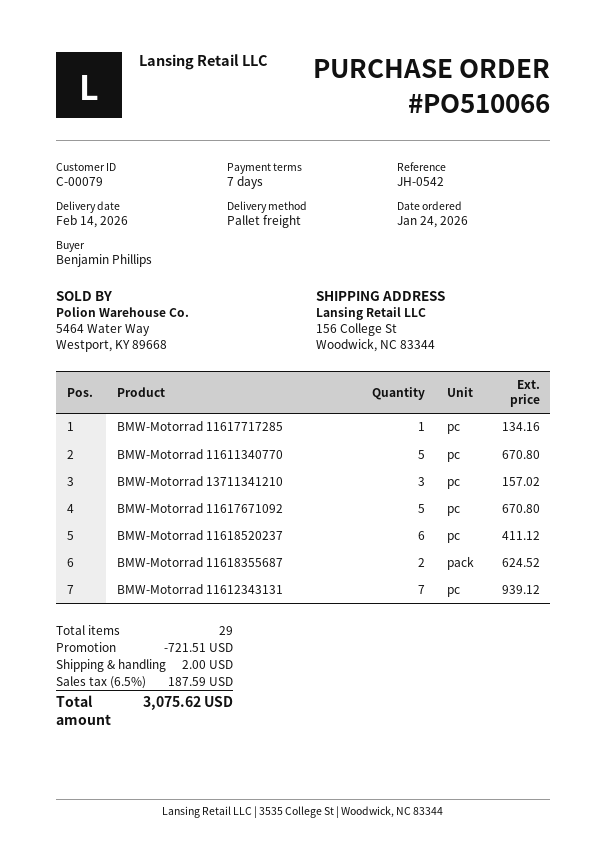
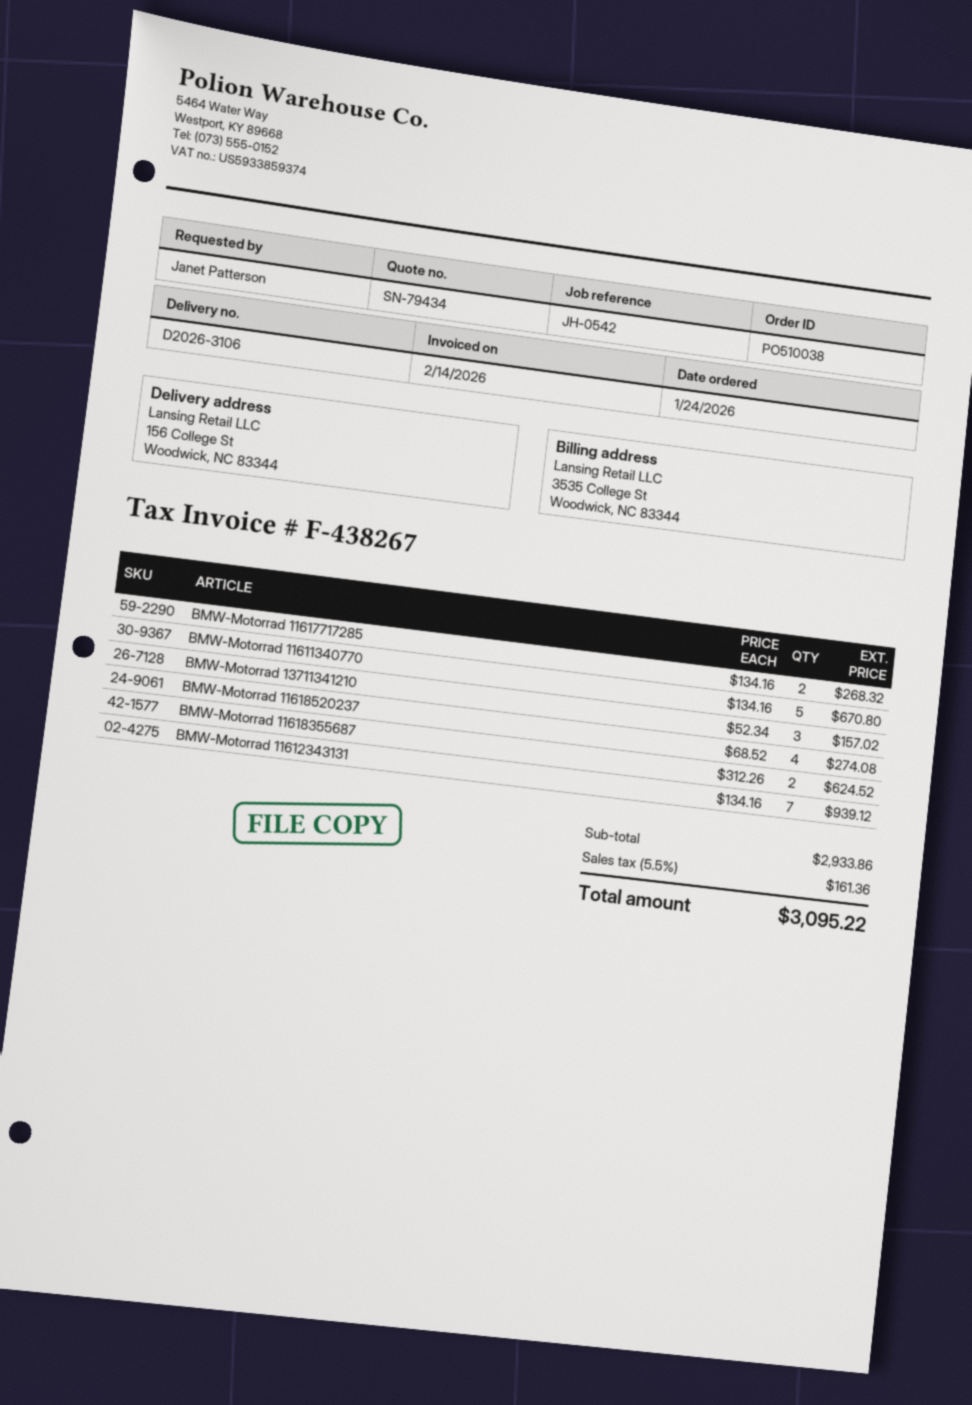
order number: PO510066 -> PO510038
ordered by: Benjamin Phillips -> Janet Patterson
BMW-Motorrad 11617717285: 1 for 134.16 -> 2 for 268.32
BMW-Motorrad 11617671092: 5 for 670.80 -> none
BMW-Motorrad 11618520237: 6 for 411.12 -> 4 for 274.08
discount: 721.51 -> none
shipping: 2.00 -> none
tax: 6.5% = 187.59 -> 5.5% = 161.36
total: 3075.62 -> 3095.22

